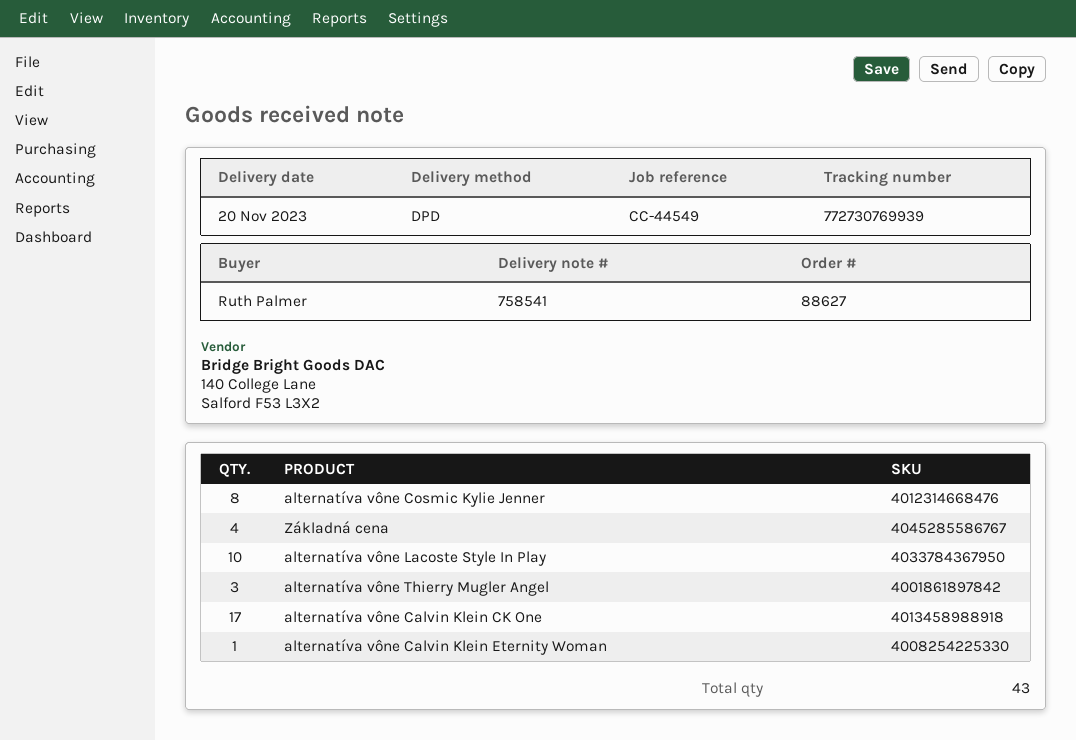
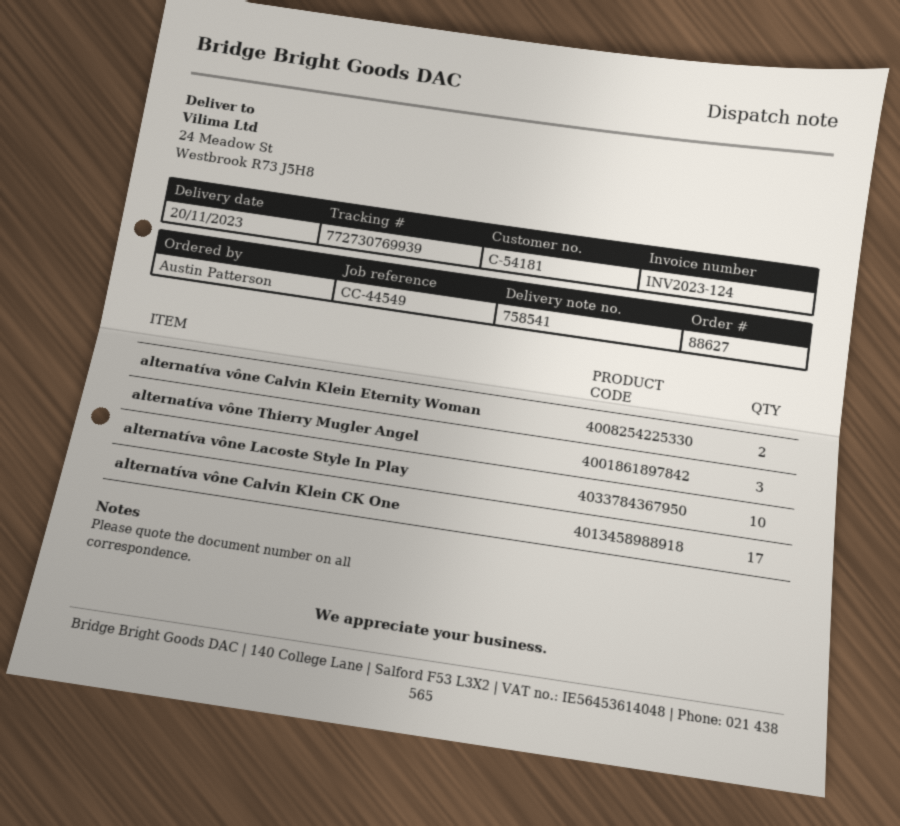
ordered by: Ruth Palmer -> Austin Patterson
alternatíva vône Cosmic Kylie Jenner: 8 -> none
Základná cena: 4 -> none
alternatíva vône Calvin Klein Eternity Woman: 1 -> 2

